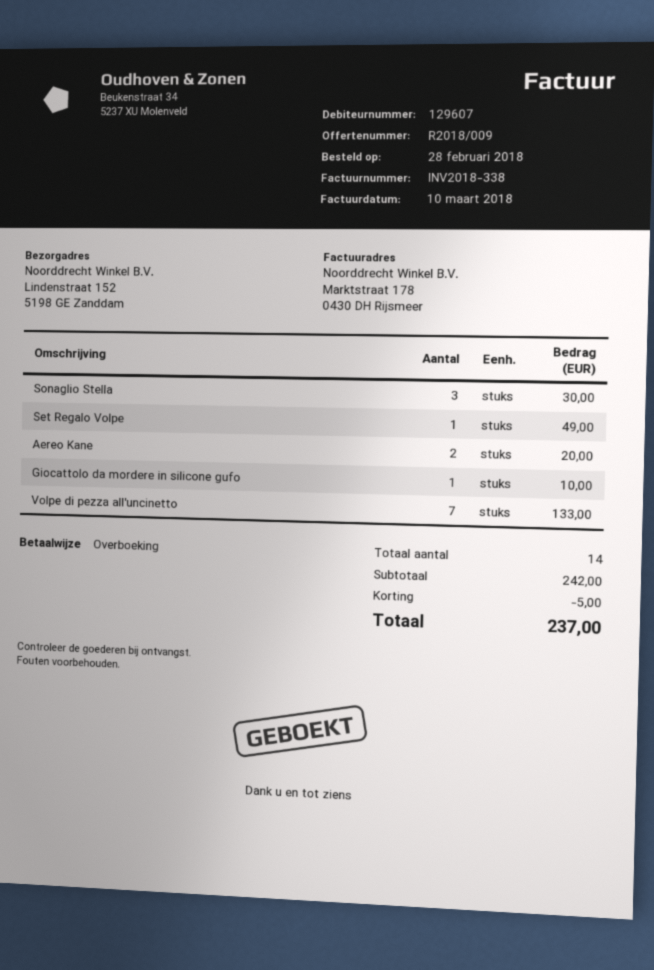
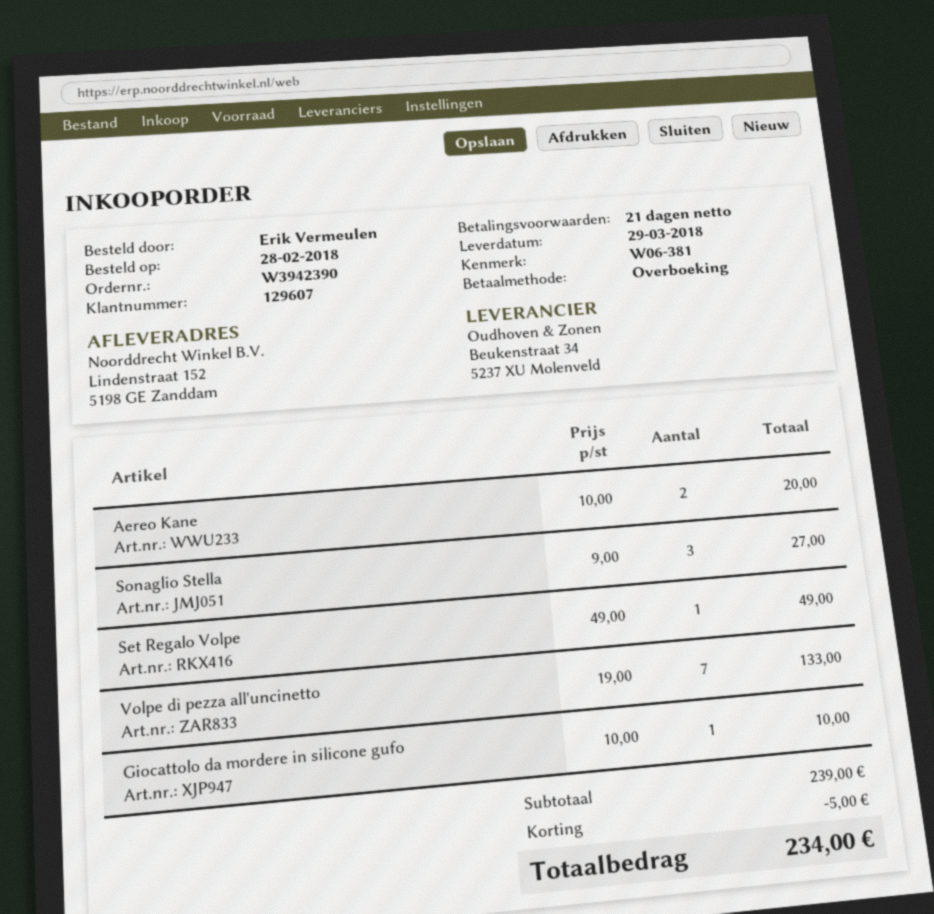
Sonaglio Stella: 3 for 30.00 -> 3 for 27.00
subtotal: 242.00 -> 239.00
total: 237.00 -> 234.00

